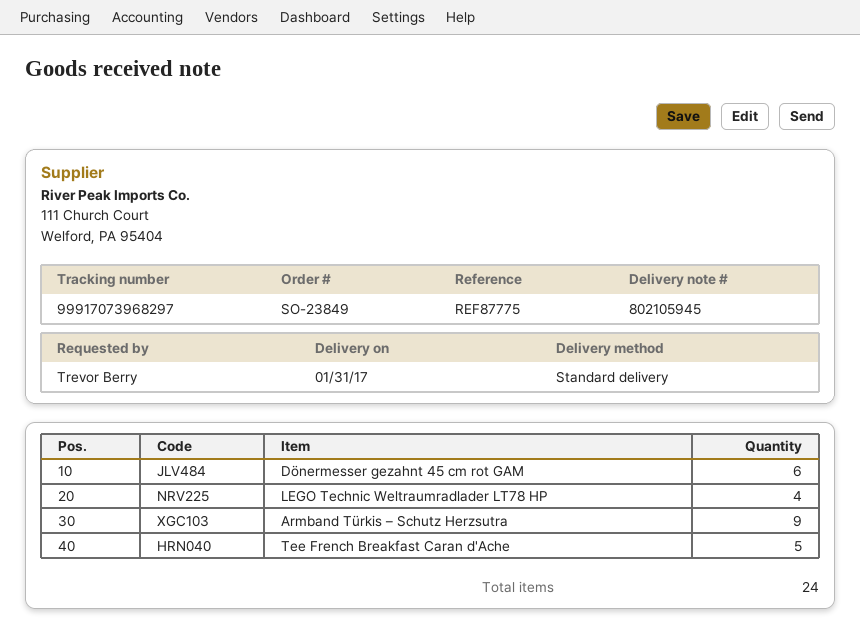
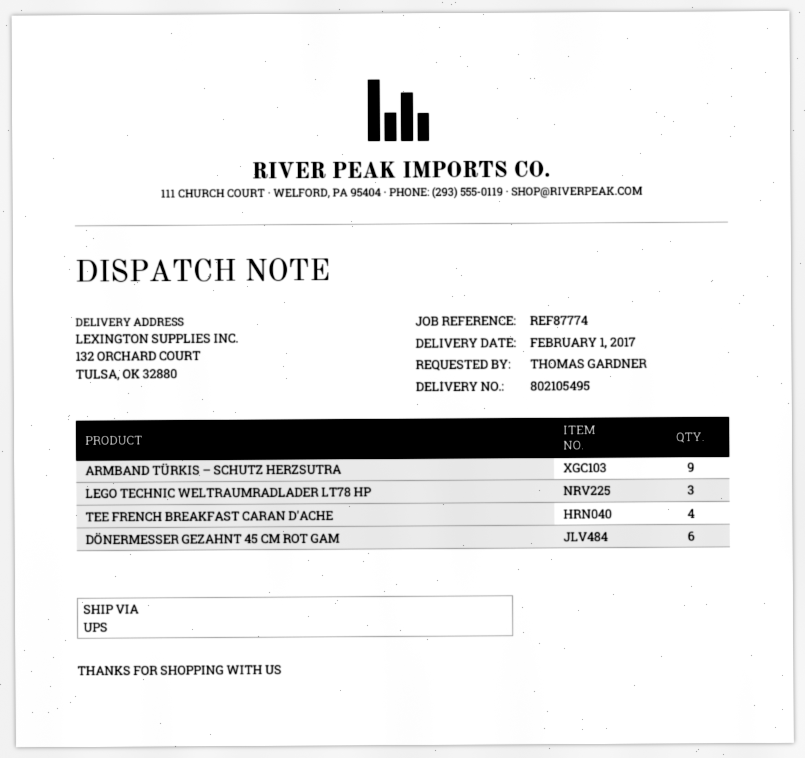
delivery note number: 802105945 -> 802105495
delivery date: 2017-01-31 -> 2017-02-01
reference: REF87775 -> REF87774
ordered by: Trevor Berry -> THOMAS GARDNER
shipping method: standard -> UPS
LEGO Technic Weltraumradlader LT78 HP: 4 -> 3
Tee French Breakfast Caran d'Ache: 5 -> 4

